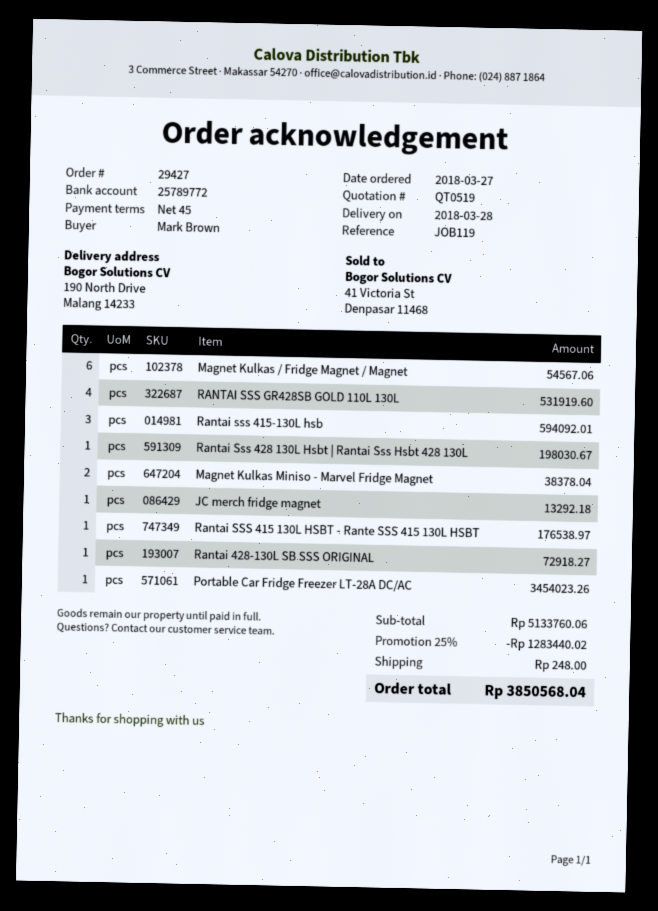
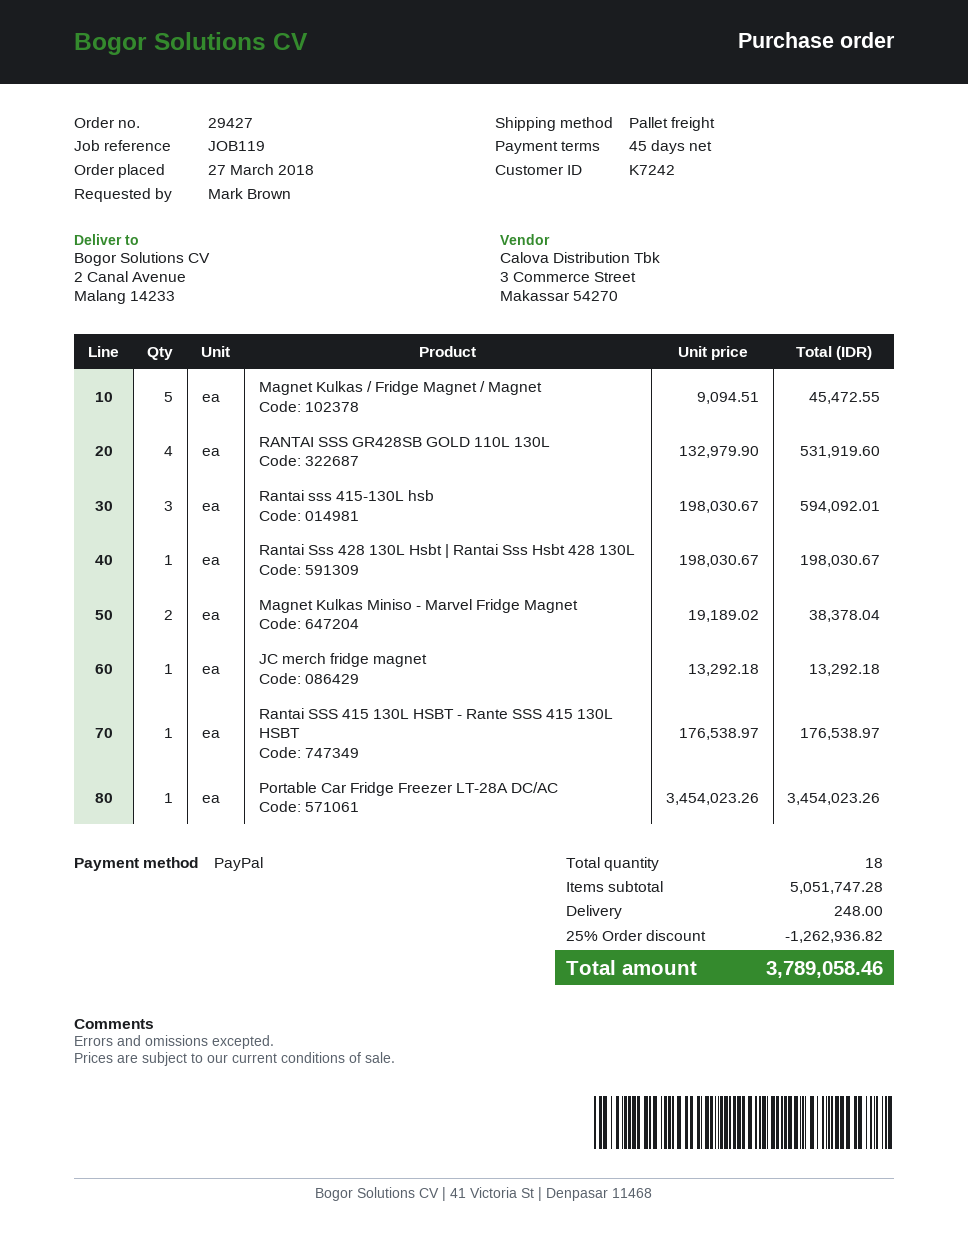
ship to: 190 North Drive, Malang 14233 -> 2 Canal Avenue, Malang 14233
Magnet Kulkas / Fridge Magnet / Magnet: 6 for 54567.06 -> 5 for 45472.55
Rantai 428-130L SB SSS ORIGINAL: 1 for 72918.27 -> none
subtotal: 5133760.06 -> 5051747.28
discount: 25% = 1283440.02 -> 25% = 1262936.82
total: 3850568.04 -> 3789058.46

